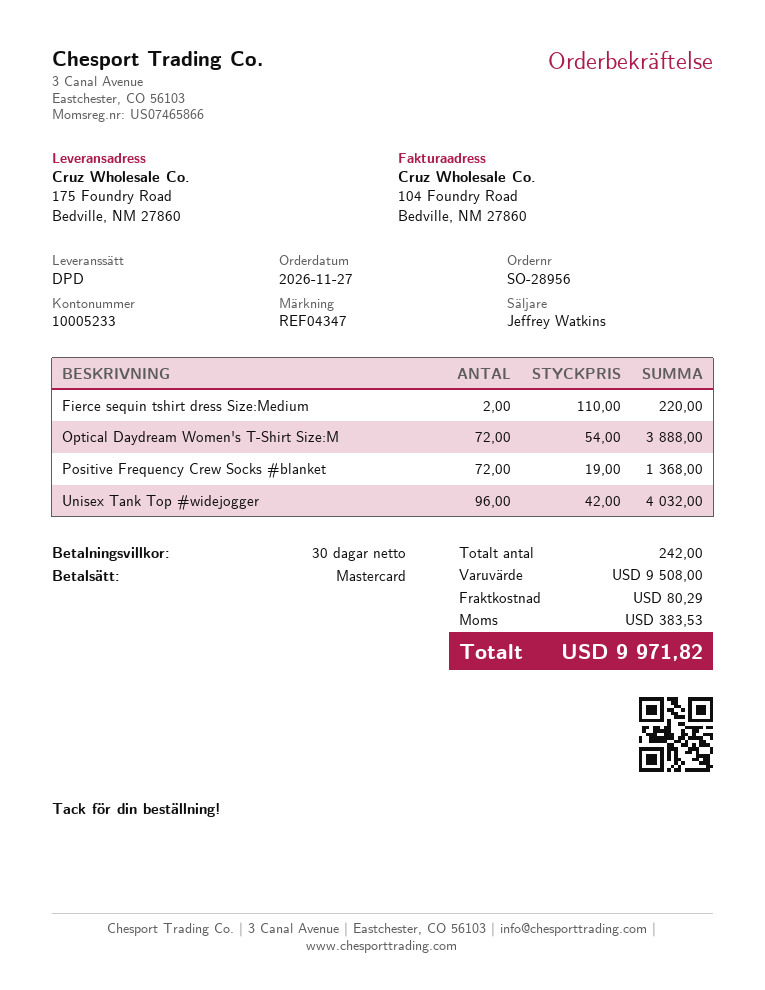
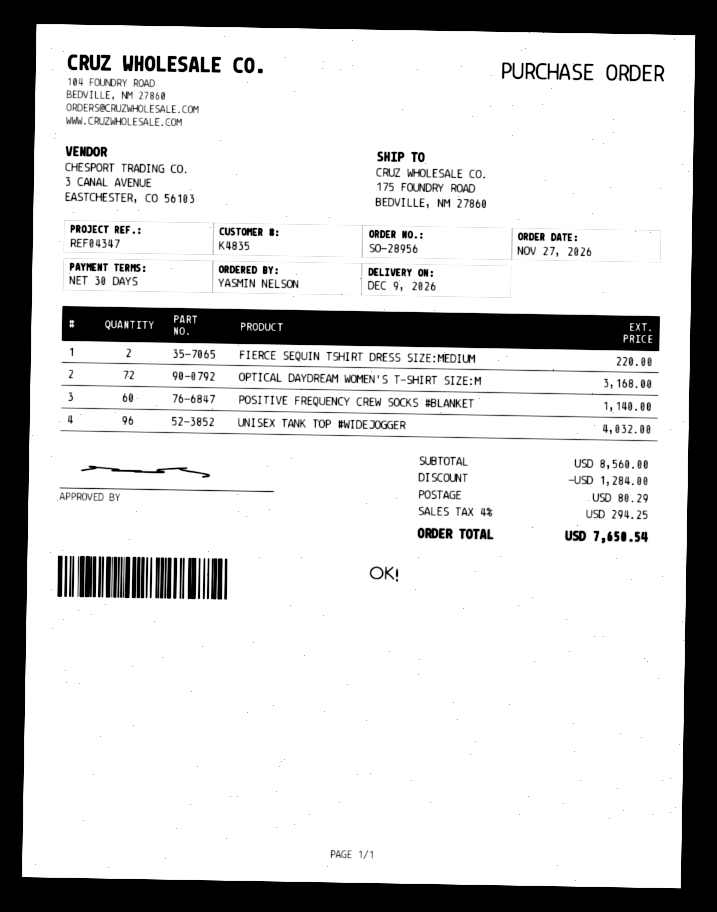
Optical Daydream Women's T-Shirt Size:M: 72 for 3888.00 -> 72 for 3168.00
Positive Frequency Crew Socks #blanket: 72 for 1368.00 -> 60 for 1140.00
subtotal: 9508.00 -> 8560.00
discount: none -> 1284.00
tax: 383.53 -> 294.25
total: 9971.82 -> 7650.54

